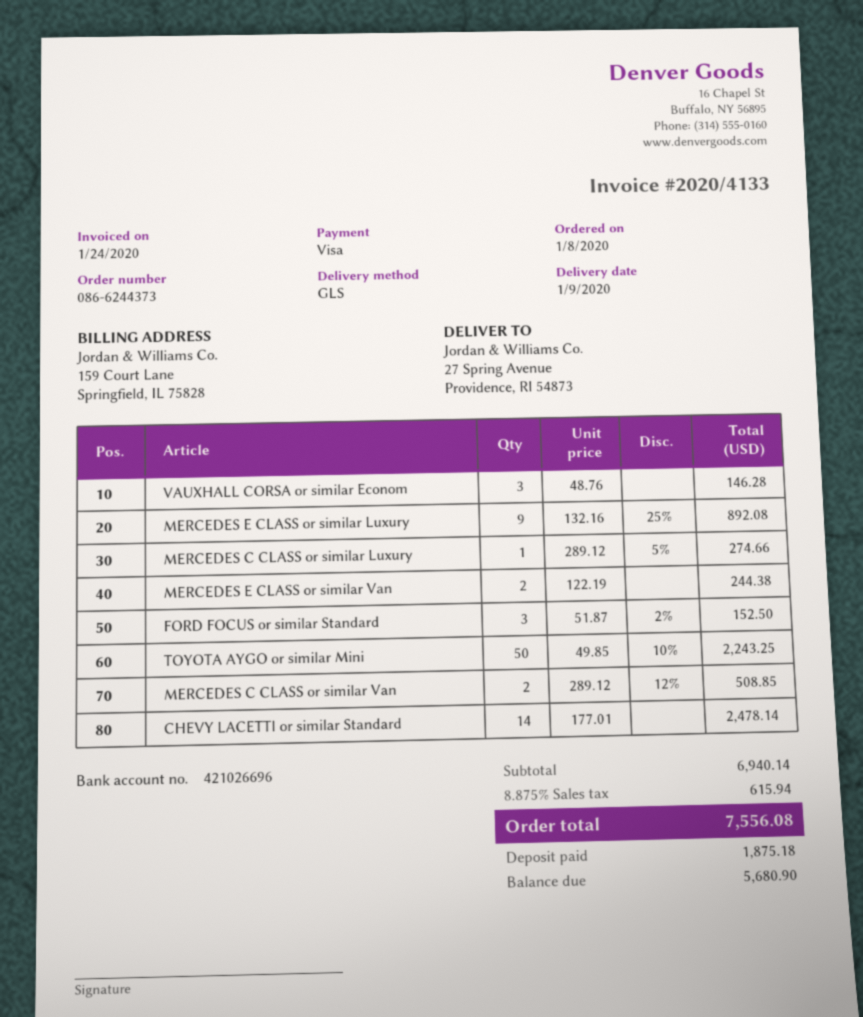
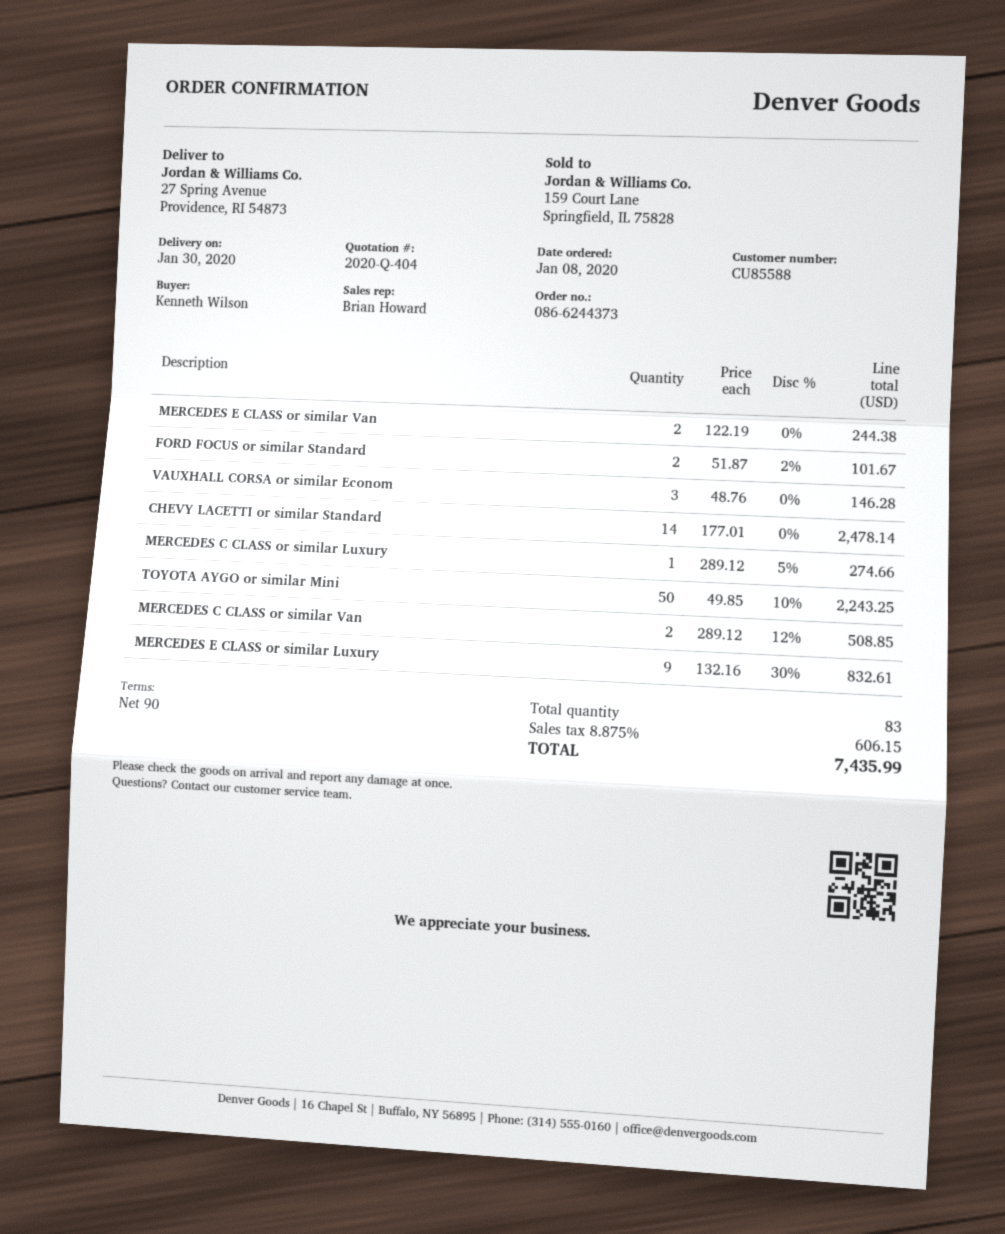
delivery date: 2020-01-09 -> 2020-01-30
MERCEDES E CLASS or similar Luxury: 9 x 132.16 - 25% = 892.08 -> 9 x 132.16 - 30% = 832.61
FORD FOCUS or similar Standard: 3 x 51.87 - 2% = 152.50 -> 2 x 51.87 - 2% = 101.67
tax: 8.875% = 615.94 -> 8.875% = 606.15
total: 7556.08 -> 7435.99

